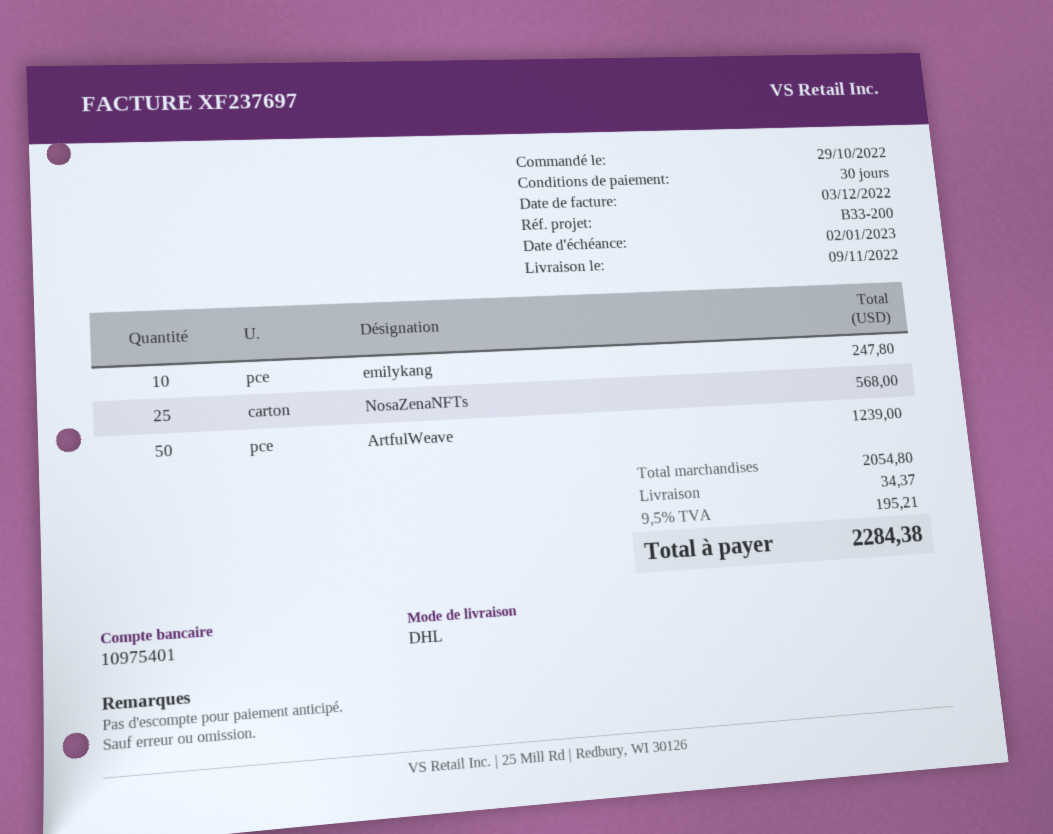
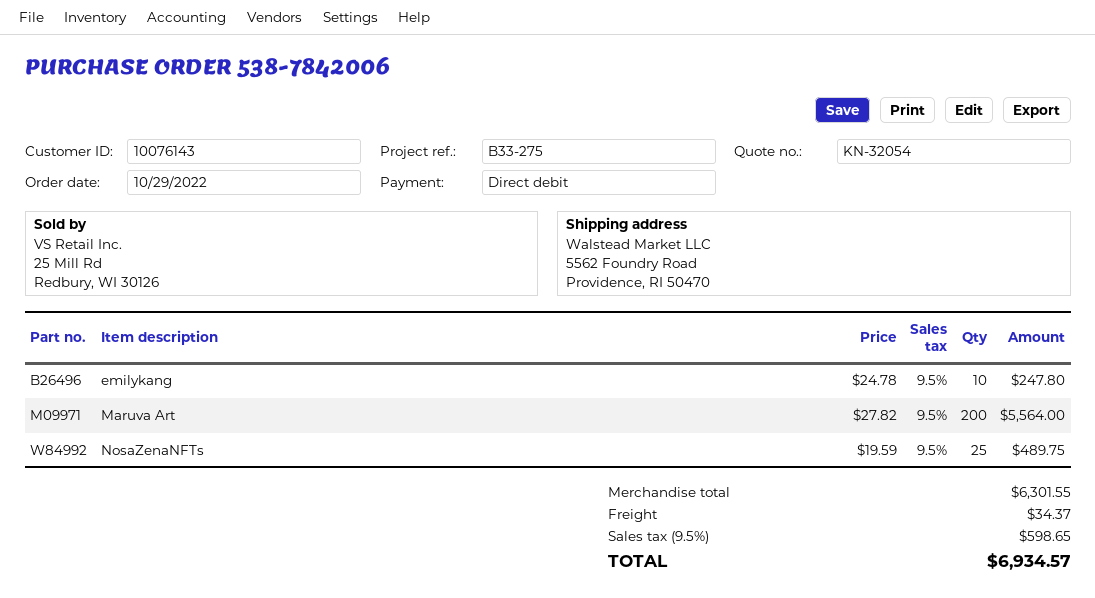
reference: B33-200 -> B33-275
NosaZenaNFTs: 25 for 568.00 -> 25 for 489.75
ArtfulWeave: 50 for 1239.00 -> none
Maruva Art: none -> 200 for 5564.00
subtotal: 2054.80 -> 6301.55
tax: 9.5% = 195.21 -> 9.5% = 598.65
total: 2284.38 -> 6934.57

